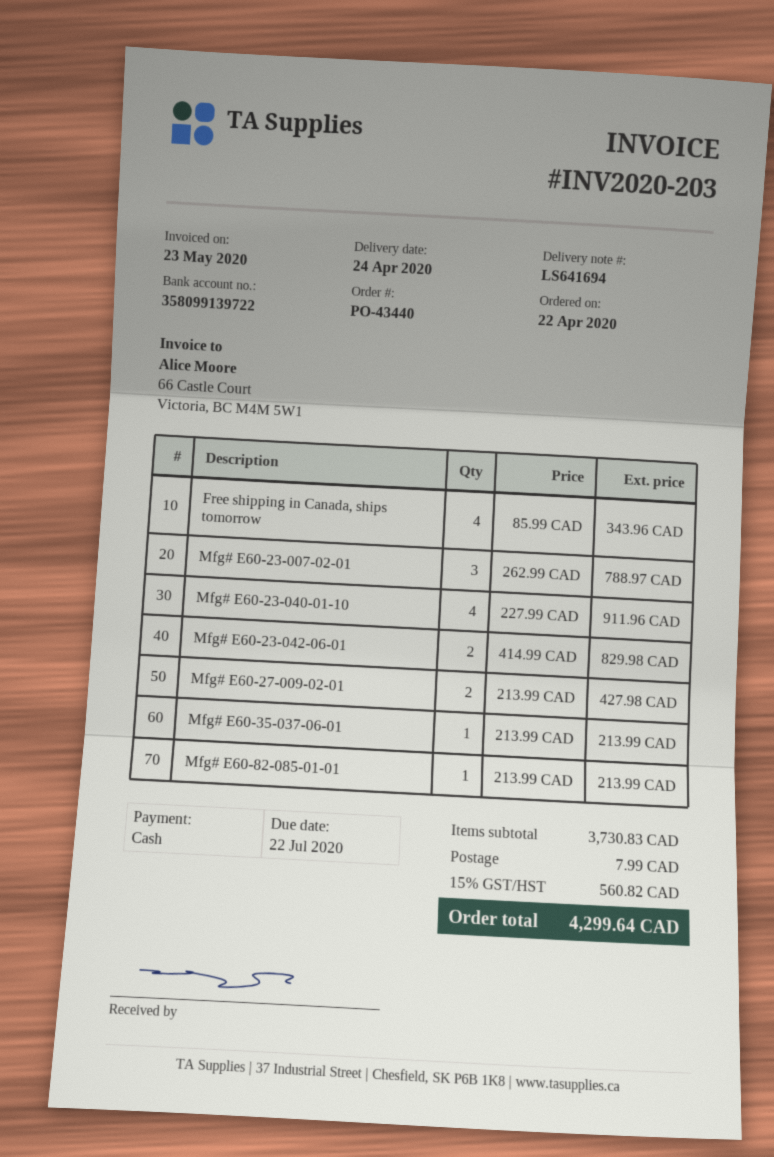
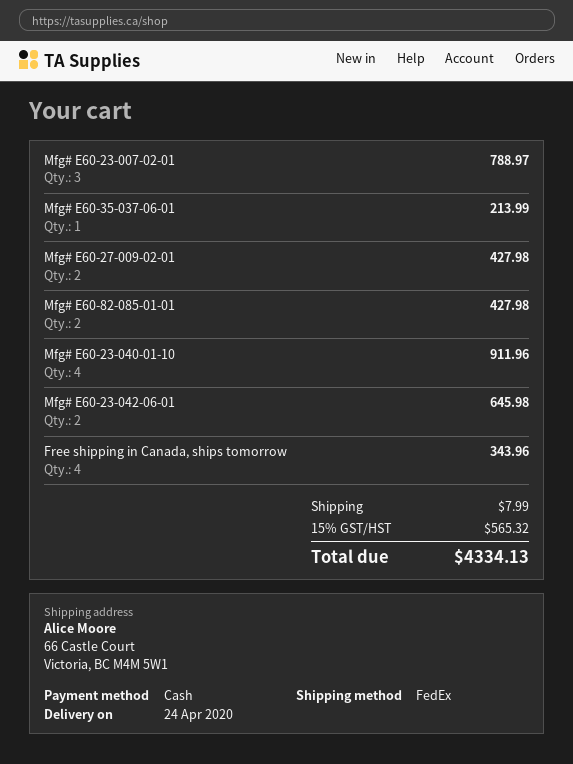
Mfg# E60-23-042-06-01: 2 for 829.98 -> 2 for 645.98
Mfg# E60-82-085-01-01: 1 for 213.99 -> 2 for 427.98
tax: 15% = 560.82 -> 15% = 565.32
total: 4299.64 -> 4334.13

